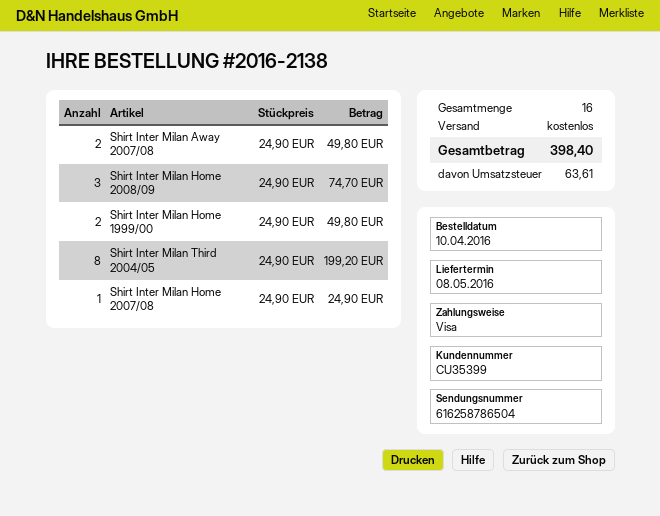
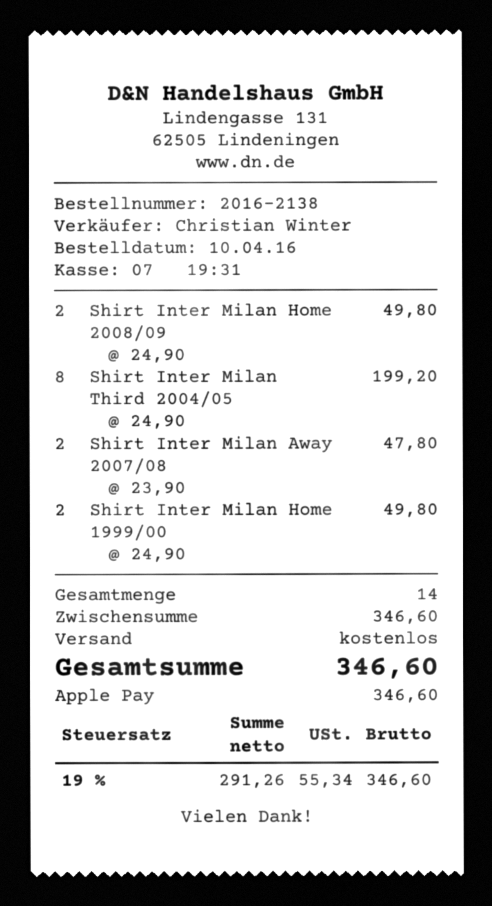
payment method: Visa -> Apple Pay
Shirt Inter Milan Away 2007/08: 2 x 24.90 = 49.80 -> 2 x 23.90 = 47.80
Shirt Inter Milan Home 2008/09: 3 x 24.90 = 74.70 -> 2 x 24.90 = 49.80
Shirt Inter Milan Home 2007/08: 1 x 24.90 = 24.90 -> none
total quantity: 16 -> 14
tax: 63.61 -> 55.34
total: 398.40 -> 346.60

